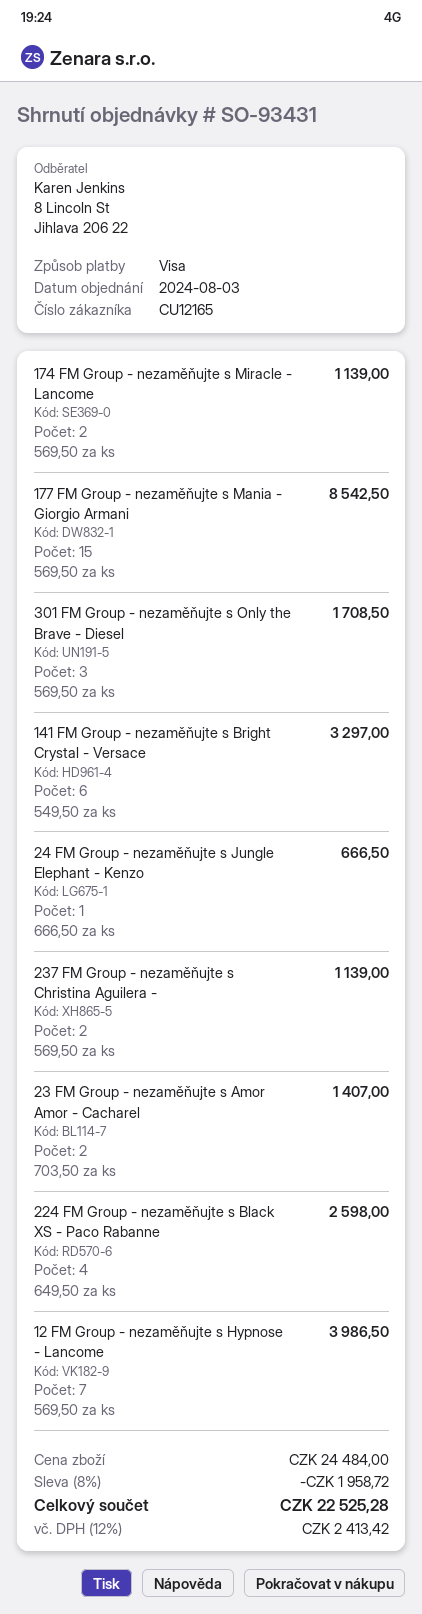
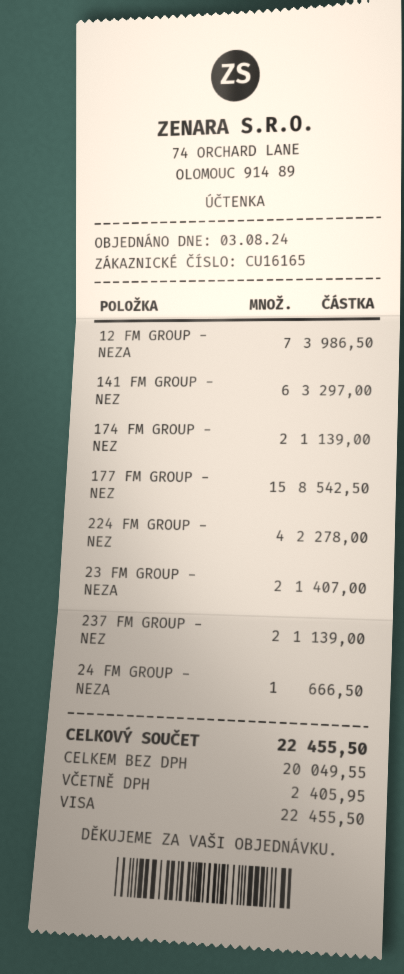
customer number: CU12165 -> CU16165
301 FM Group - nezaměňujte s Only the Brave - Diesel: 3 for 1708.50 -> none
224 FM Group - nezaměňujte s Black XS - Paco Rabanne: 4 for 2598.00 -> 4 for 2278.00
discount: 8% = 1958.72 -> none
tax: 2413.42 -> 2405.95
total: 22525.28 -> 22455.50

